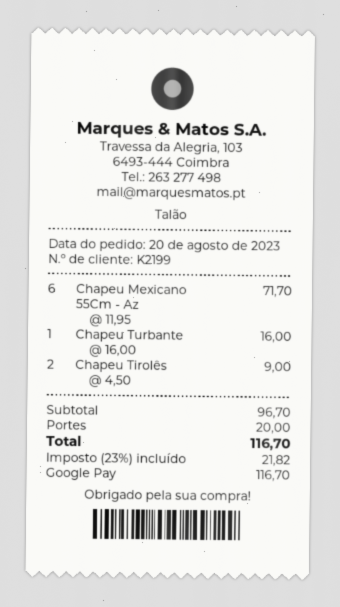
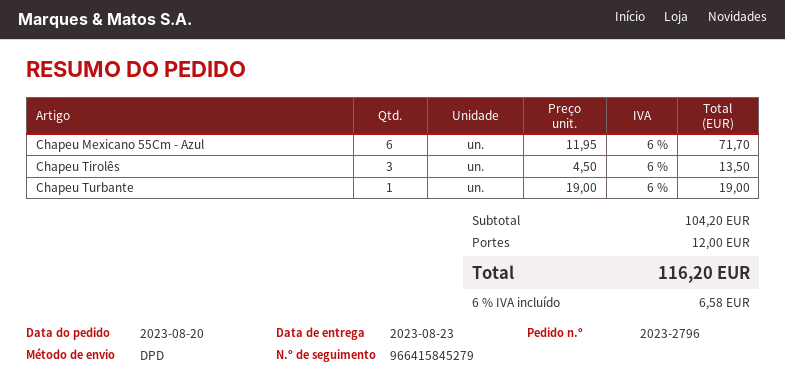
Chapeu Turbante: 1 x 16.00 = 16.00 -> 1 x 19.00 = 19.00
Chapeu Tirolês: 2 x 4.50 = 9.00 -> 3 x 4.50 = 13.50
subtotal: 96.70 -> 104.20
shipping: 20.00 -> 12.00
tax: 23% = 21.82 -> 6% = 6.58
total: 116.70 -> 116.20

